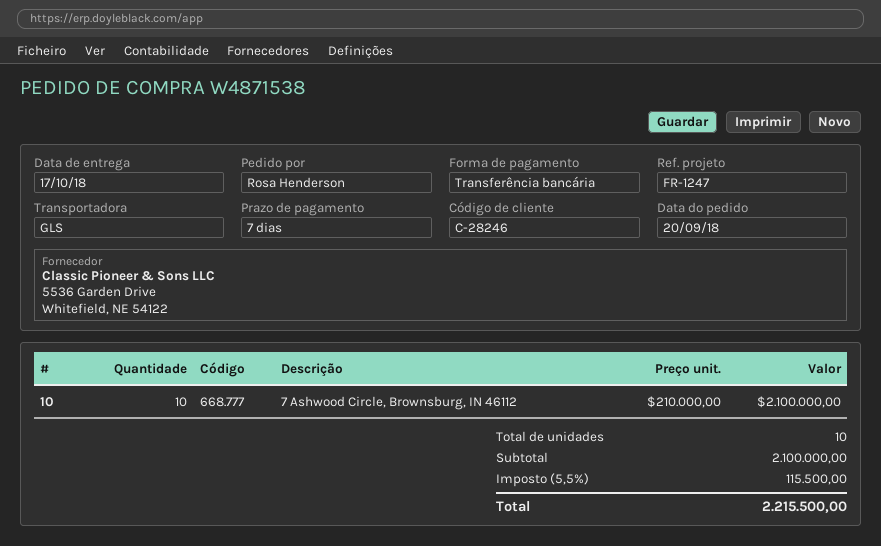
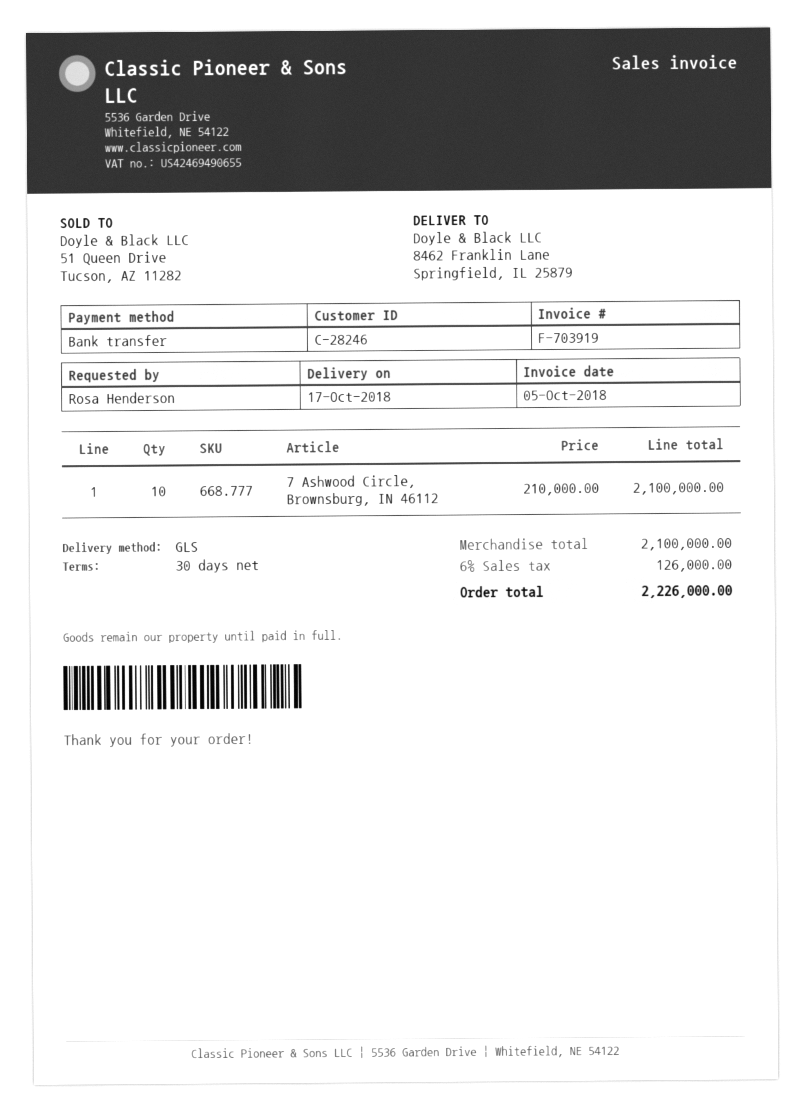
payment terms: 7 days -> 30 days
tax: 5.5% = 115500.00 -> 6% = 126000.00
total: 2215500.00 -> 2226000.00

